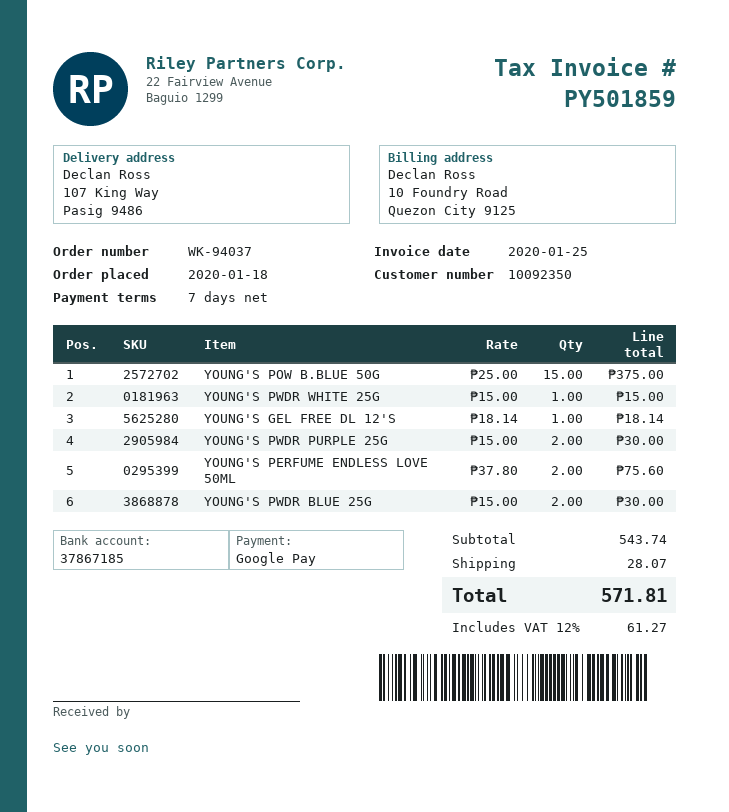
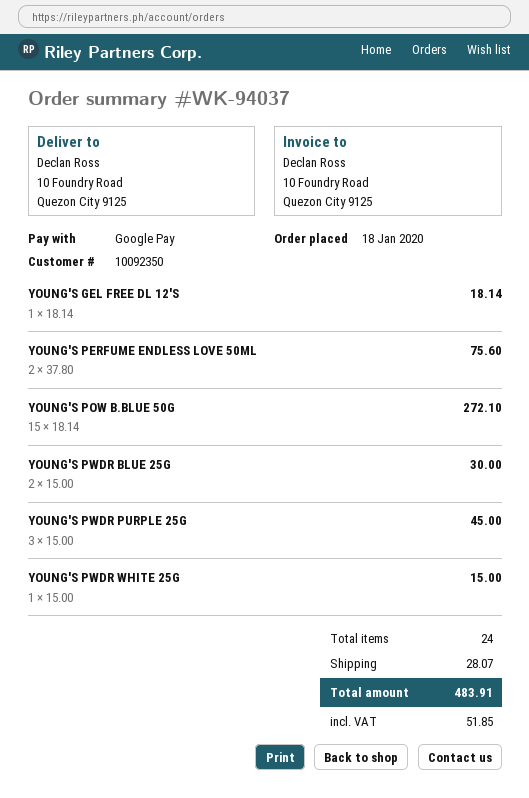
ship to: 107 King Way, Pasig 9486 -> 10 Foundry Road, Quezon City 9125
YOUNG'S POW B.BLUE 50G: 15 x 25.00 = 375.00 -> 15 x 18.14 = 272.10
YOUNG'S PWDR PURPLE 25G: 2 x 15.00 = 30.00 -> 3 x 15.00 = 45.00
tax: 61.27 -> 51.85
total: 571.81 -> 483.91

